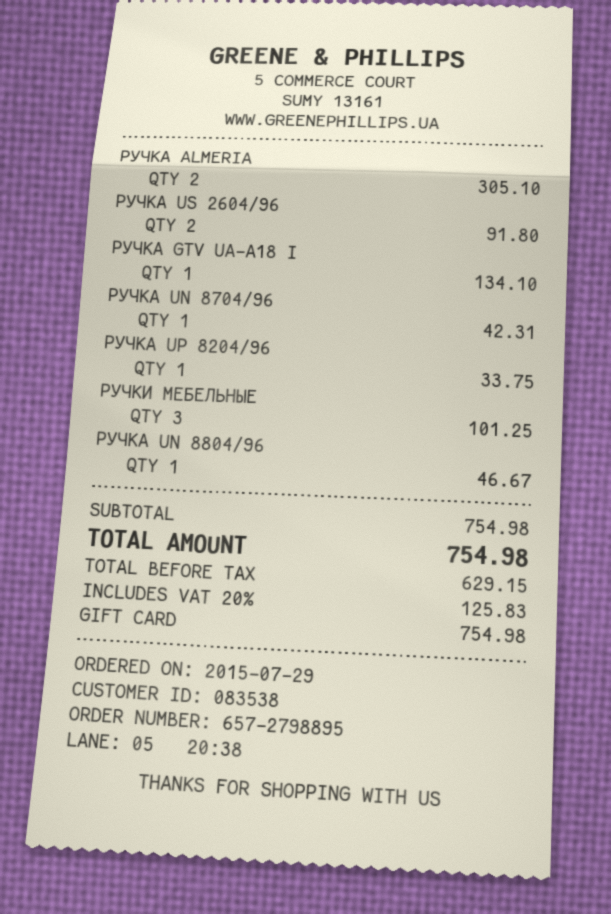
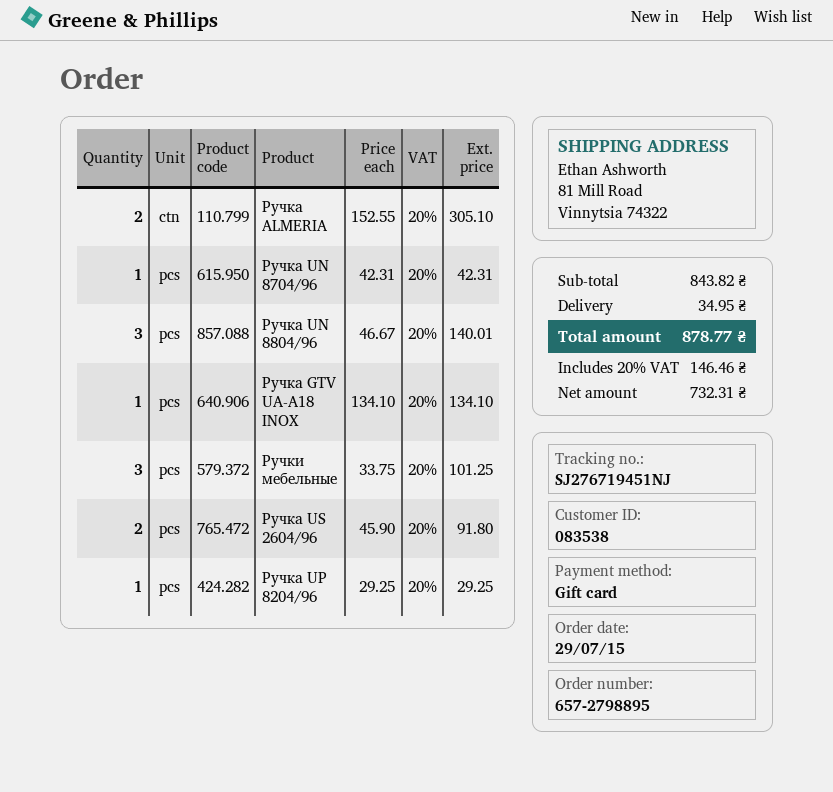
РУЧКА UP 8204/96: 1 for 33.75 -> 1 for 29.25
РУЧКА UN 8804/96: 1 for 46.67 -> 3 for 140.01
subtotal: 754.98 -> 843.82
shipping: none -> 34.95
net: 629.15 -> 732.31
tax: 20% = 125.83 -> 20% = 146.46
total: 754.98 -> 878.77

